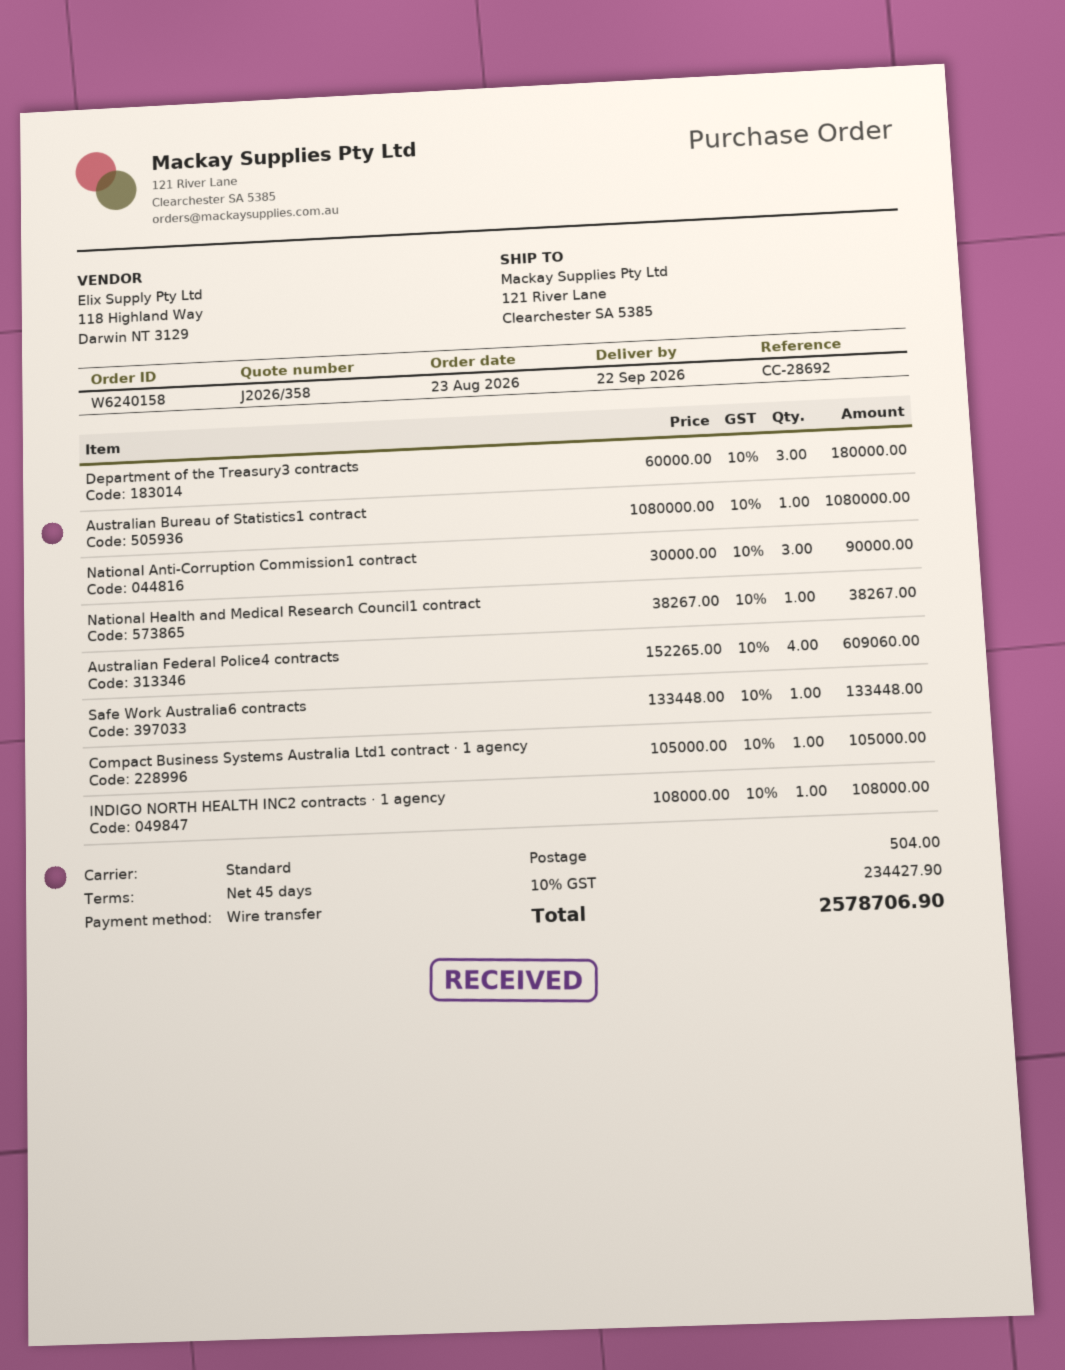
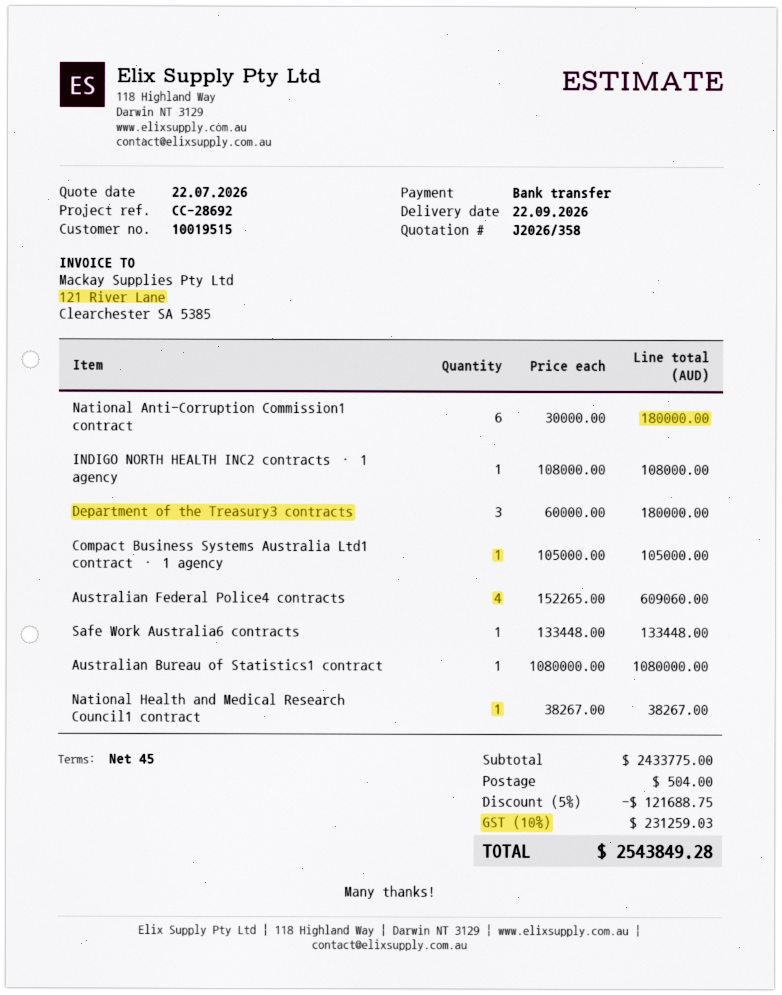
National Anti-Corruption Commission1 contract: 3 x 30000.00 = 90000.00 -> 6 x 30000.00 = 180000.00
discount: none -> 5% = 121688.75
tax: 10% = 234427.90 -> 10% = 231259.03
total: 2578706.90 -> 2543849.28

